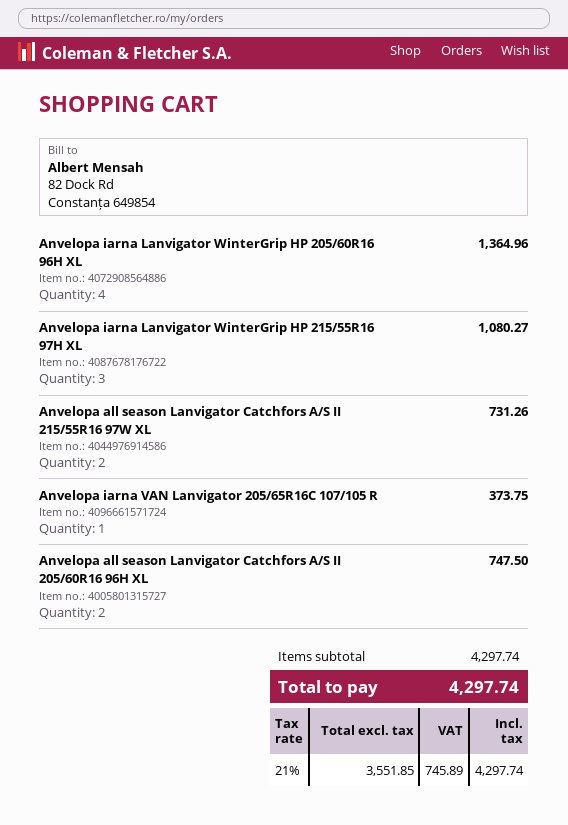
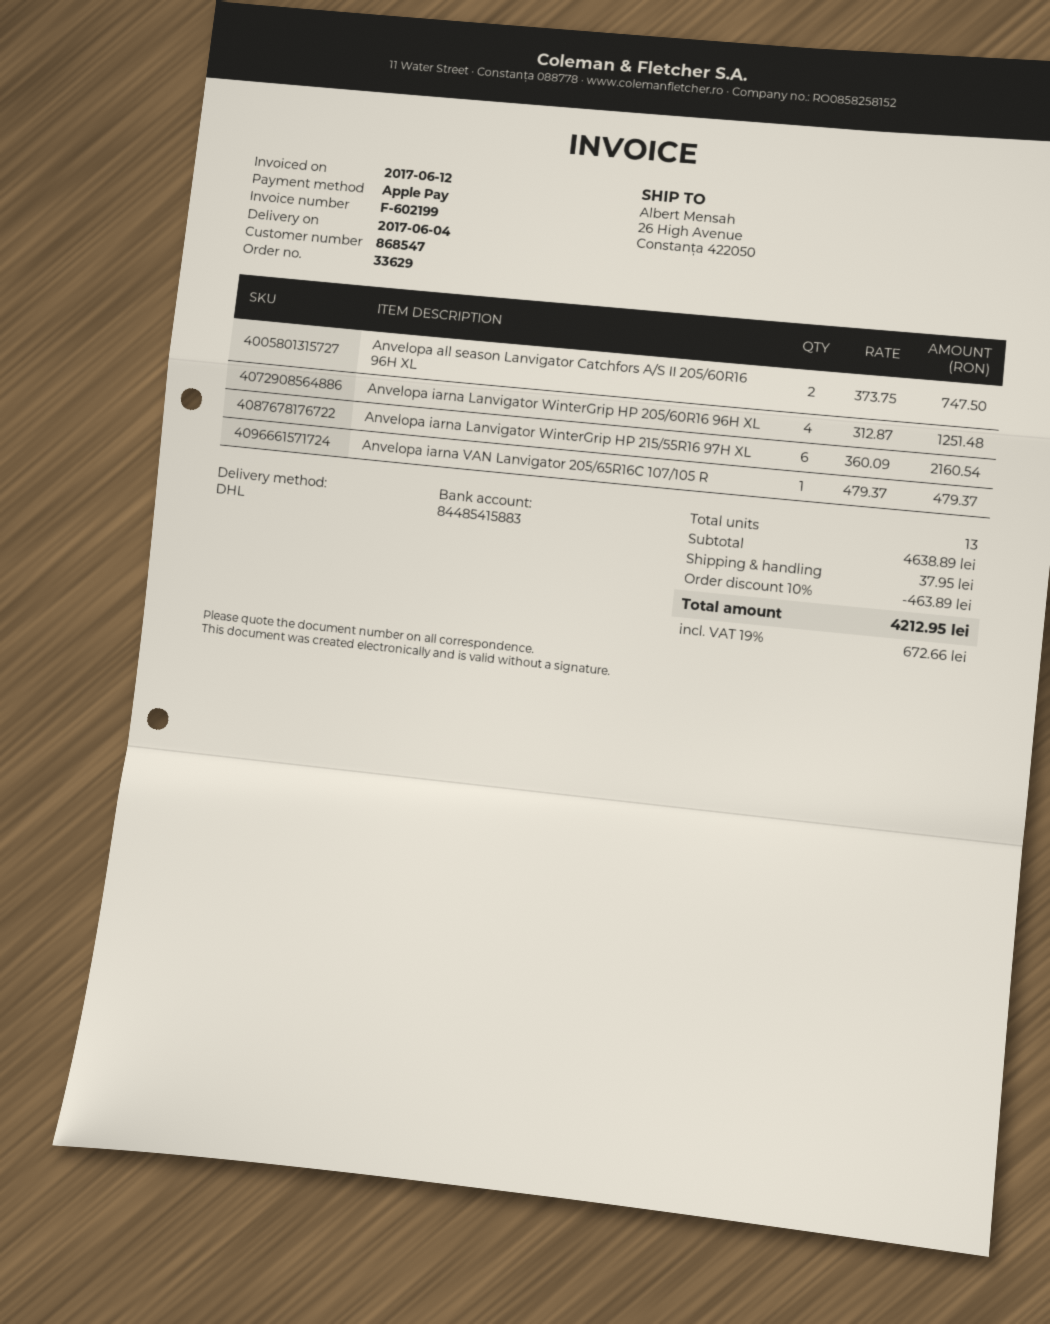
Anvelopa iarna Lanvigator WinterGrip HP 205/60R16 96H XL: 4 for 1364.96 -> 4 for 1251.48
Anvelopa iarna Lanvigator WinterGrip HP 215/55R16 97H XL: 3 for 1080.27 -> 6 for 2160.54
Anvelopa all season Lanvigator Catchfors A/S II 215/55R16 97W XL: 2 for 731.26 -> none
Anvelopa iarna VAN Lanvigator 205/65R16C 107/105 R: 1 for 373.75 -> 1 for 479.37
subtotal: 4297.74 -> 4638.89
discount: none -> 10% = 463.89
shipping: none -> 37.95
tax: 21% = 745.89 -> 19% = 672.66
total: 4297.74 -> 4212.95

